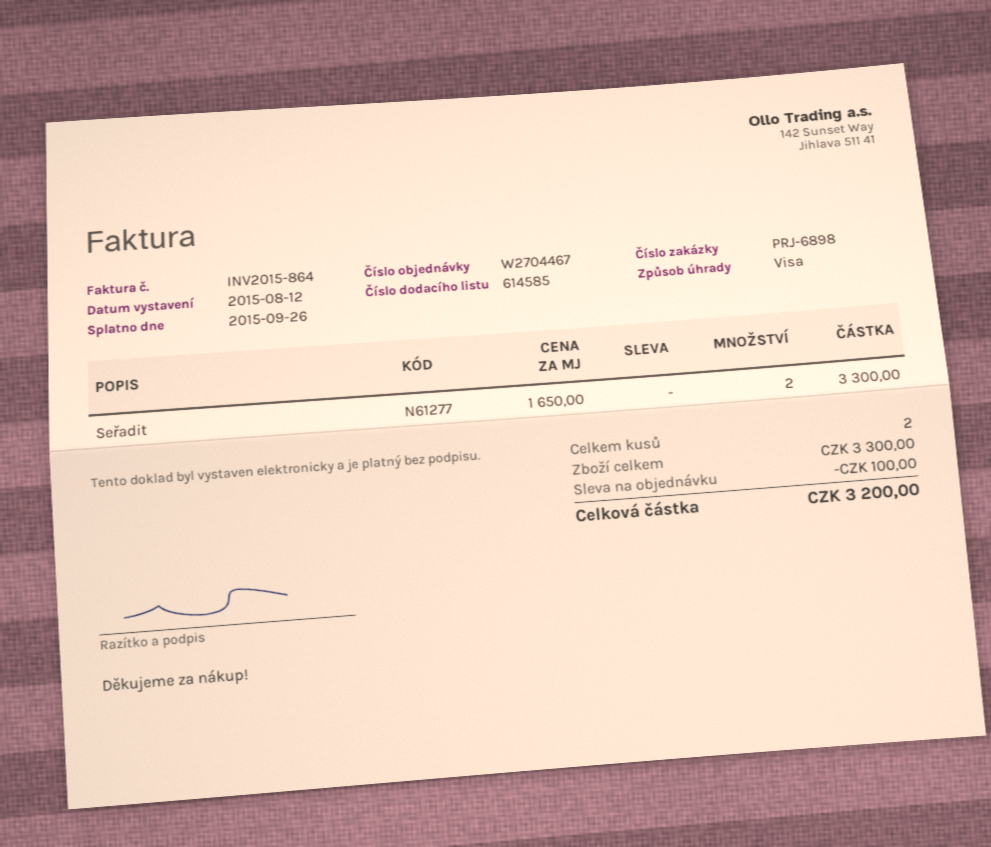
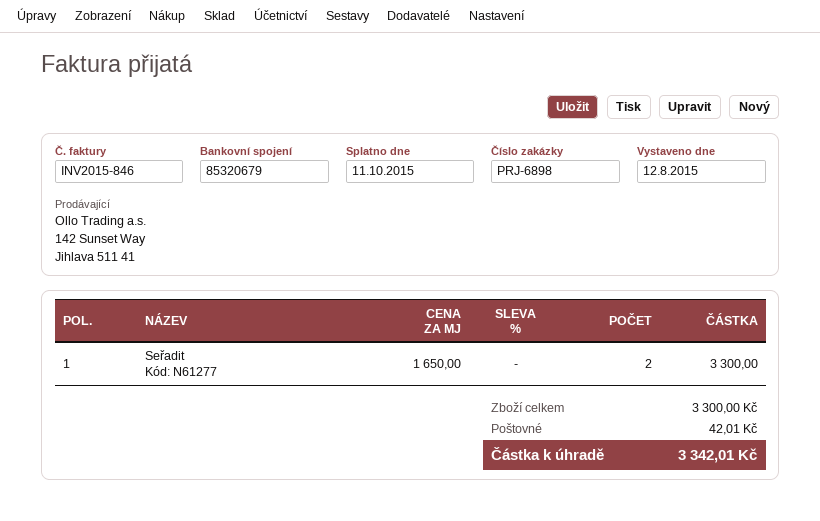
invoice number: INV2015-864 -> INV2015-846
due date: 2015-09-26 -> 2015-10-11
discount: 100.00 -> none
shipping: none -> 42.01
total: 3200.00 -> 3342.01

